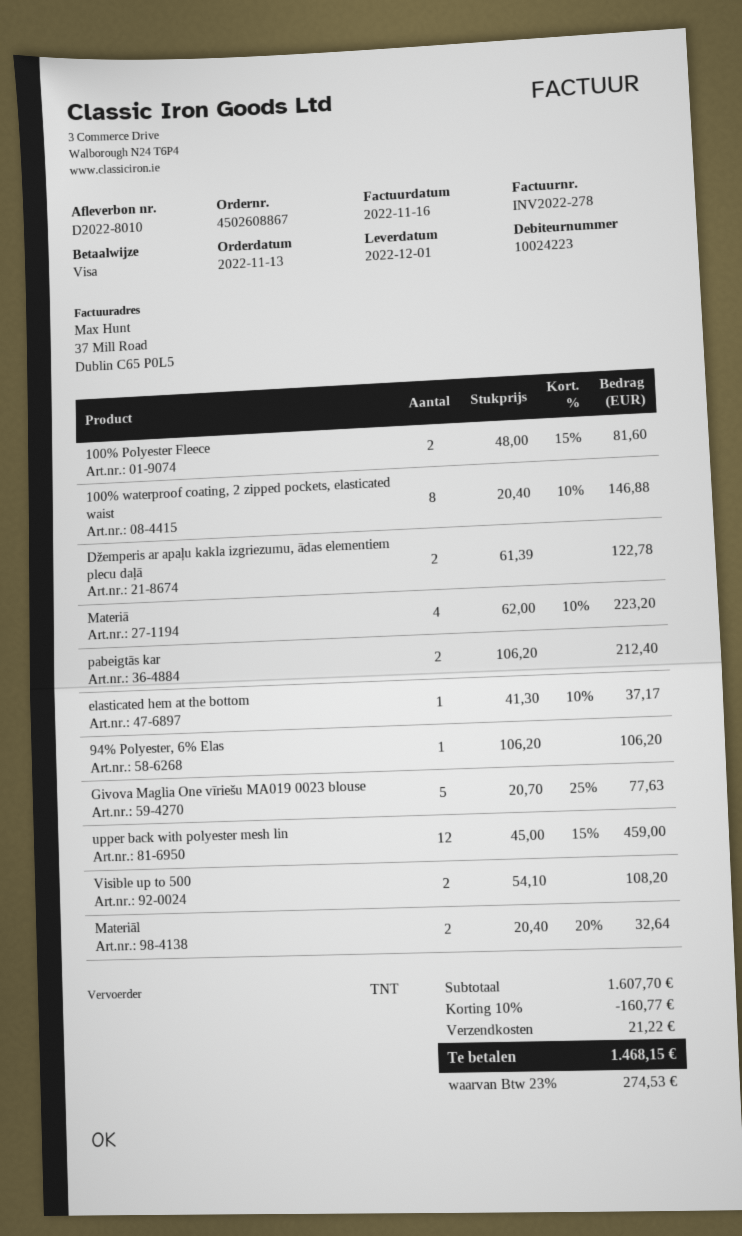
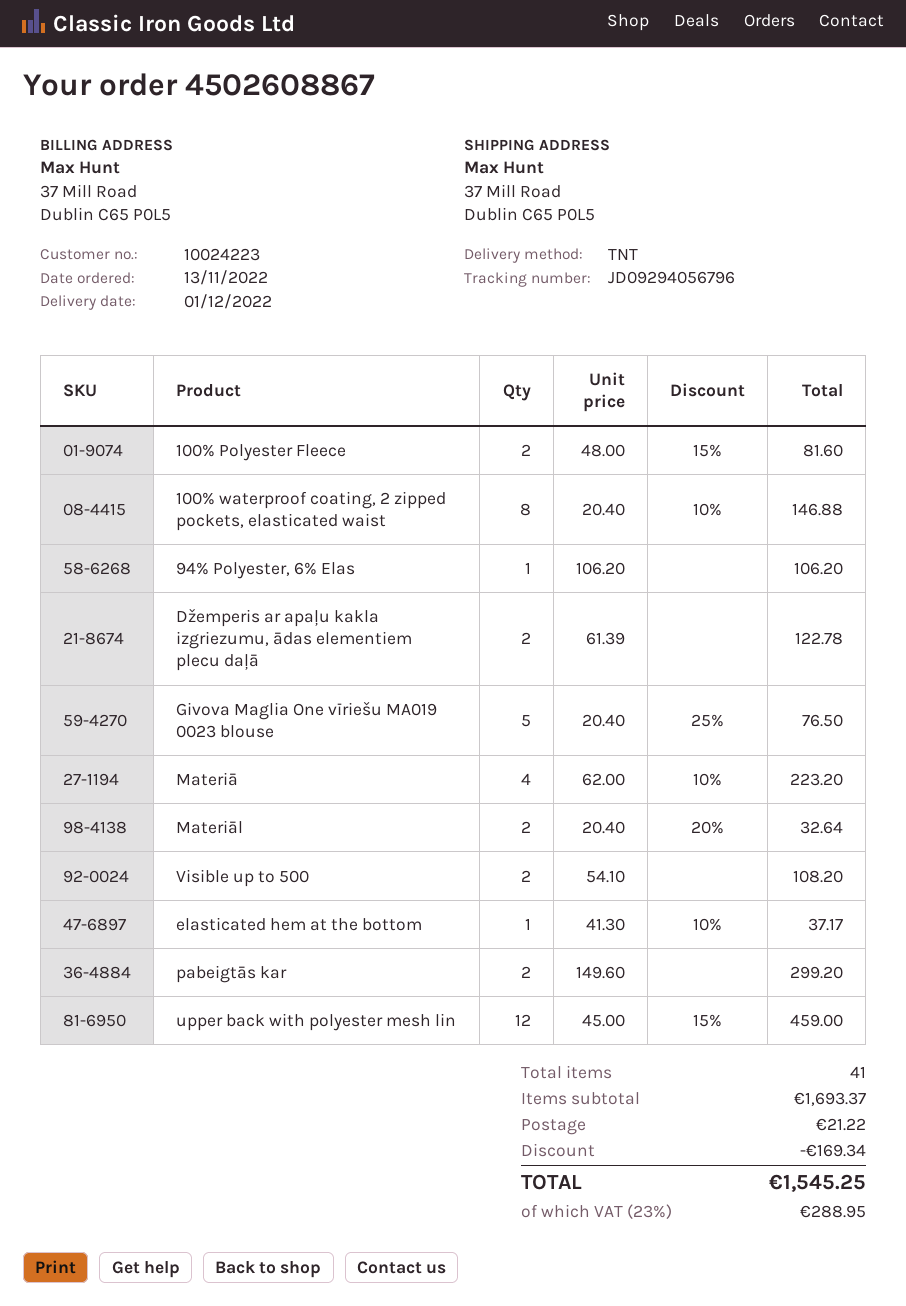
pabeigtās kar: 2 x 106.20 = 212.40 -> 2 x 149.60 = 299.20
Givova Maglia One vīriešu MA019 0023 blouse: 5 x 20.70 - 25% = 77.63 -> 5 x 20.40 - 25% = 76.50
subtotal: 1607.70 -> 1693.37
discount: 160.77 -> 169.34
tax: 23% = 274.53 -> 23% = 288.95
total: 1468.15 -> 1545.25

